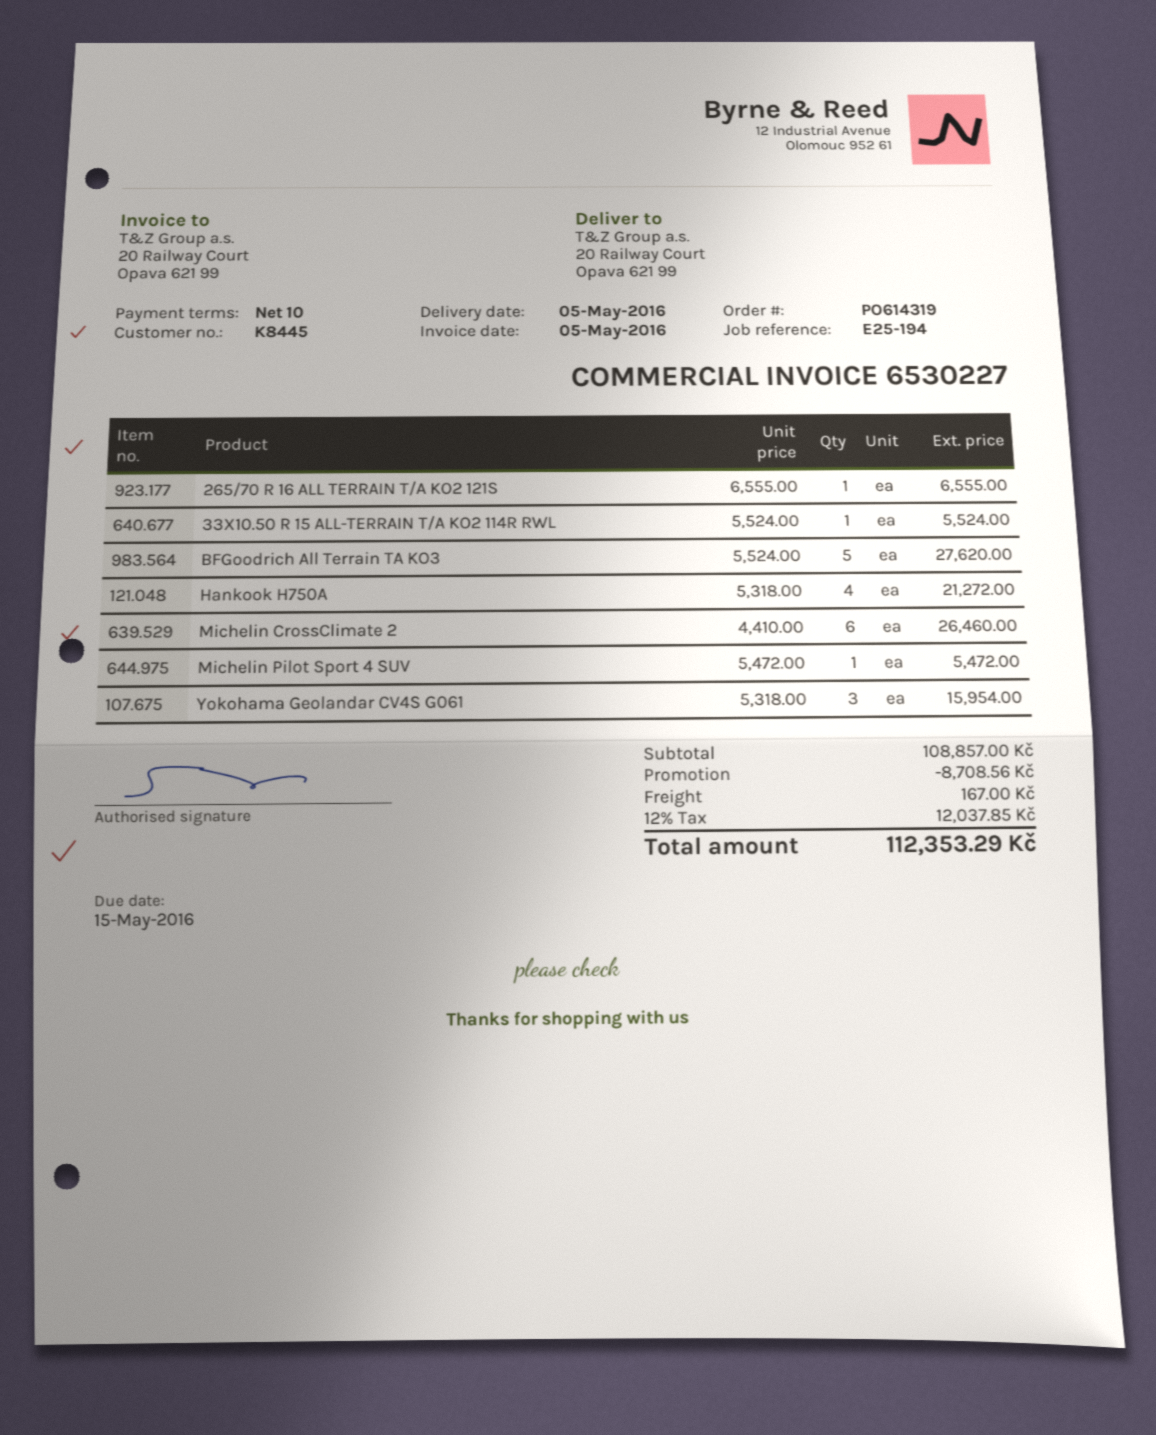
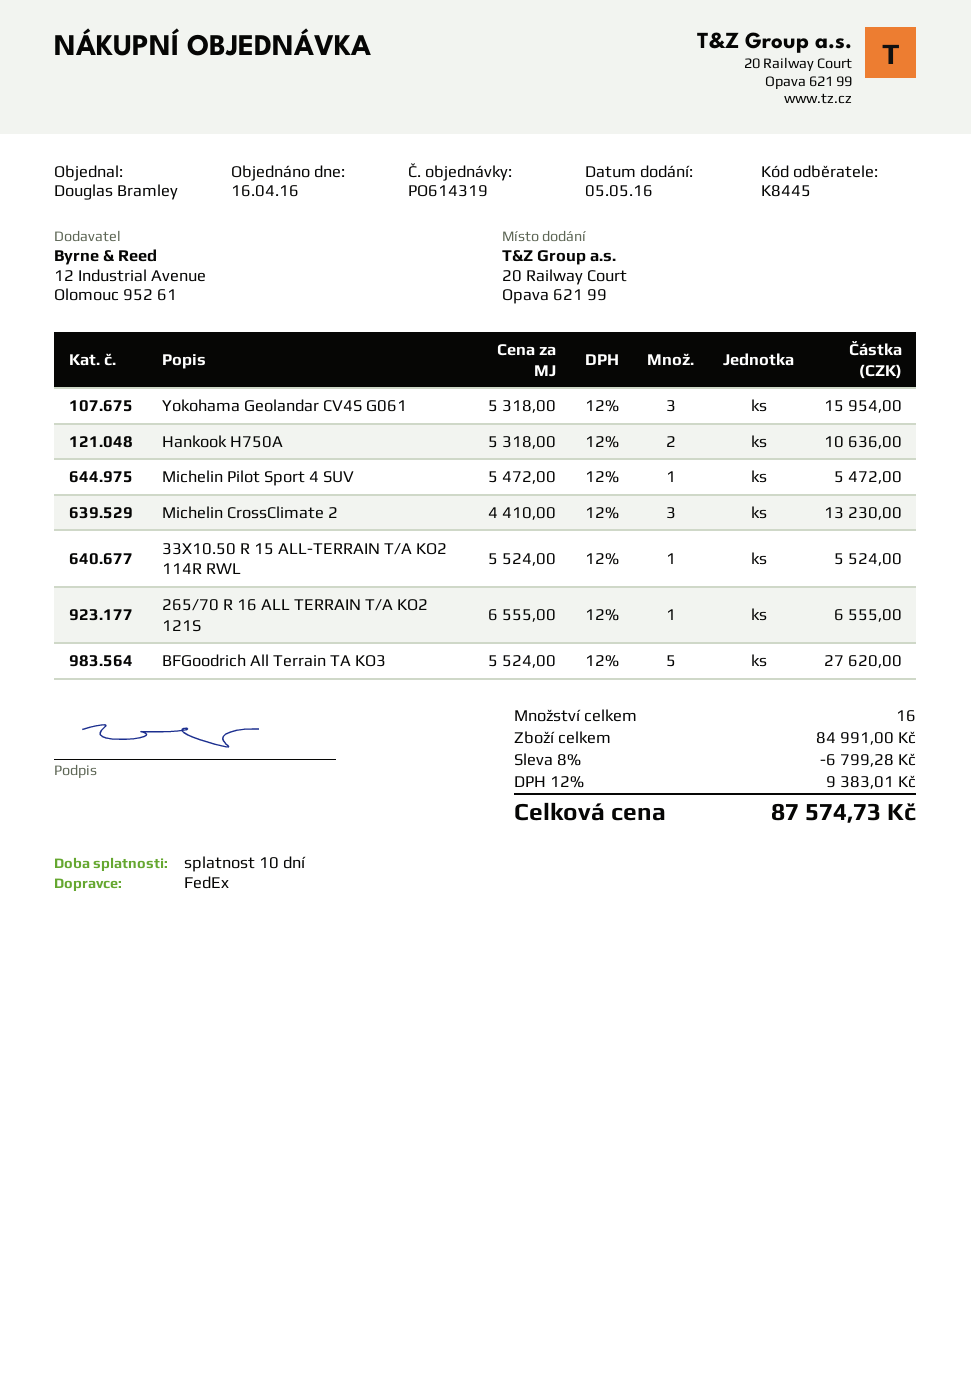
Hankook H750A: 4 x 5318.00 = 21272.00 -> 2 x 5318.00 = 10636.00
Michelin CrossClimate 2: 6 x 4410.00 = 26460.00 -> 3 x 4410.00 = 13230.00
subtotal: 108857.00 -> 84991.00
discount: 8708.56 -> 6799.28
shipping: 167.00 -> none
tax: 12% = 12037.85 -> 12% = 9383.01
total: 112353.29 -> 87574.73

